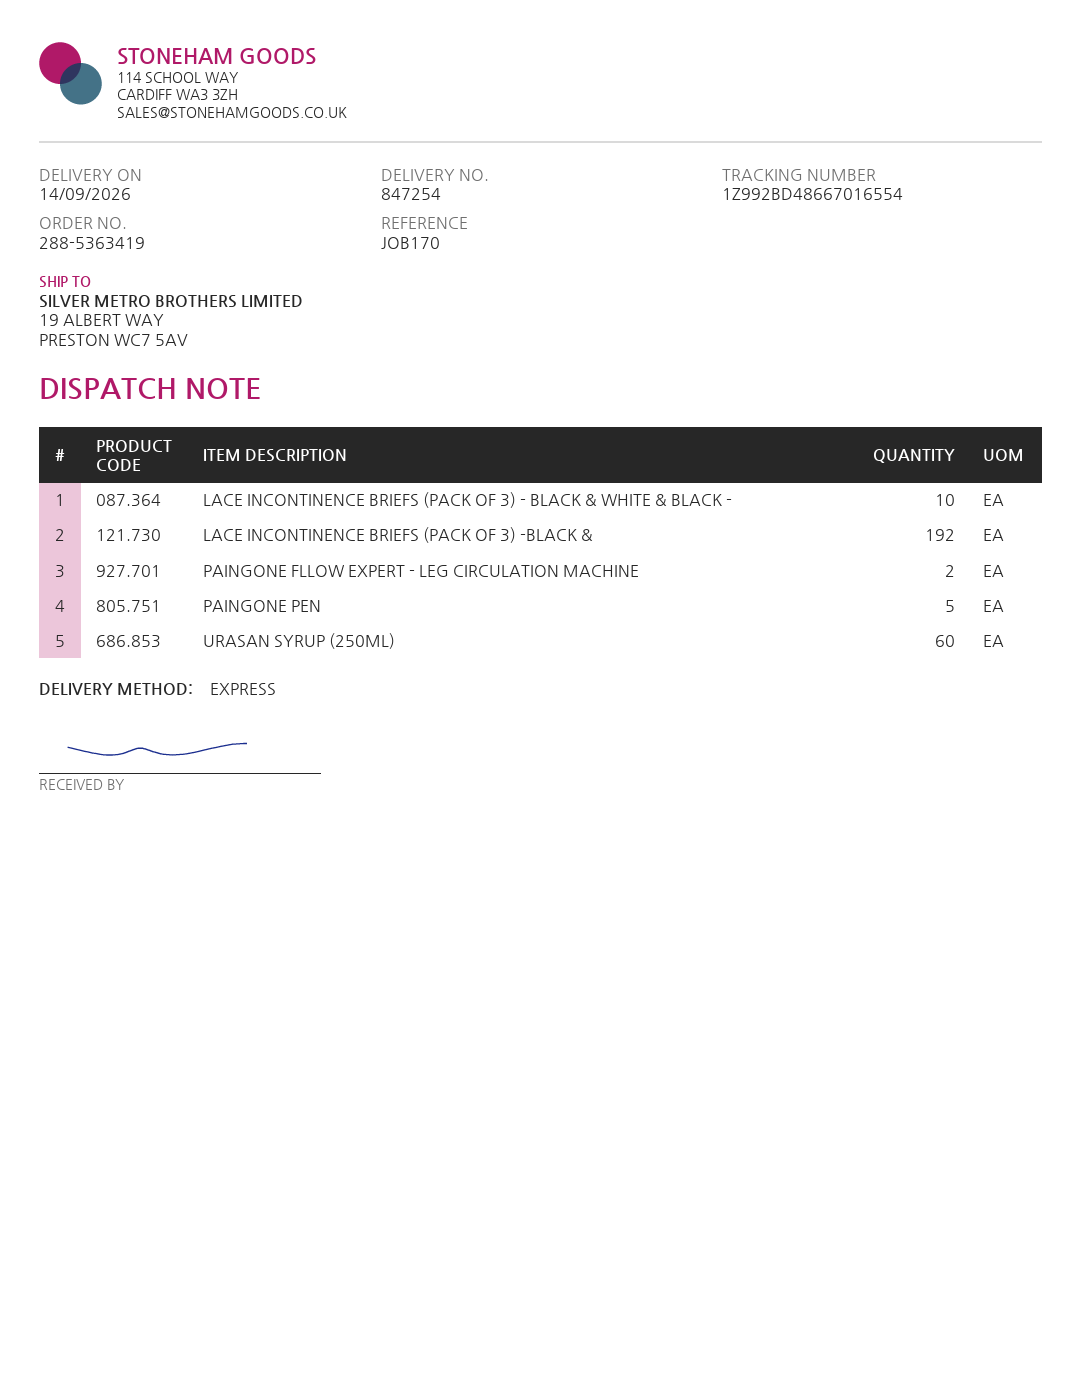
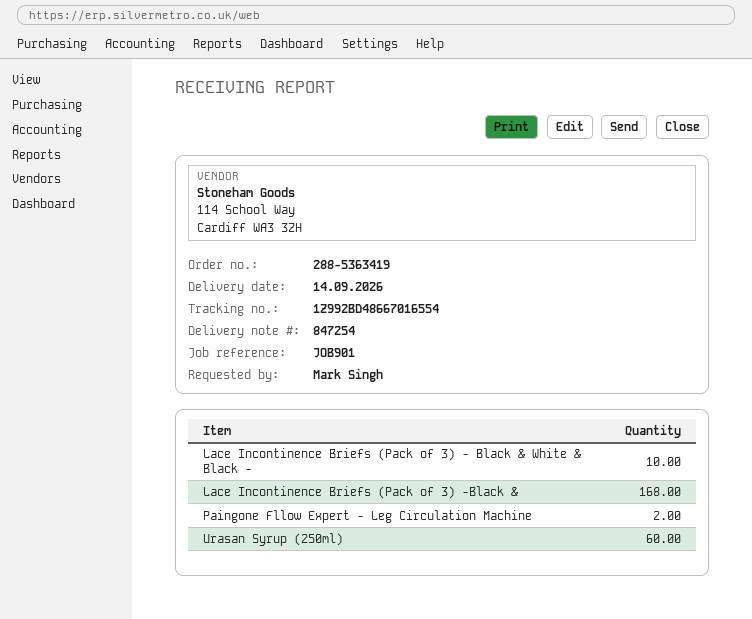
reference: JOB170 -> JOB901
LACE INCONTINENCE BRIEFS (PACK OF 3) -BLACK &: 192 -> 168
PAINGONE PEN: 5 -> none

